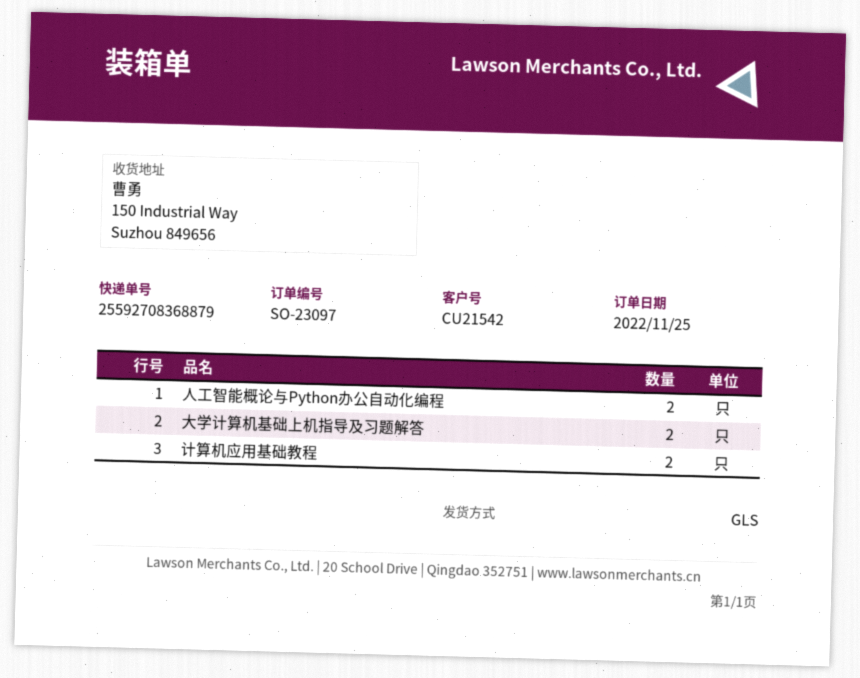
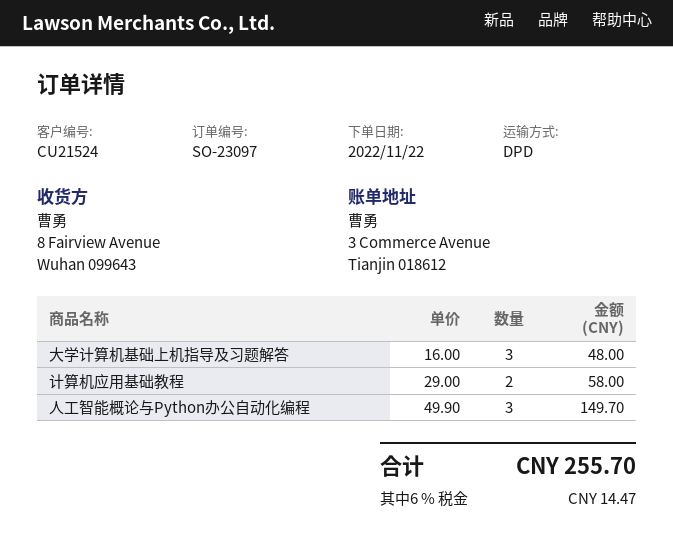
order date: 2022-11-25 -> 2022-11-22
customer number: CU21542 -> CU21524
shipping method: GLS -> DPD
ship to: 150 Industrial Way, Suzhou 849656 -> 8 Fairview Avenue, Wuhan 099643
人工智能概论与Python办公自动化编程: 2 -> 3
大学计算机基础上机指导及习题解答: 2 -> 3

